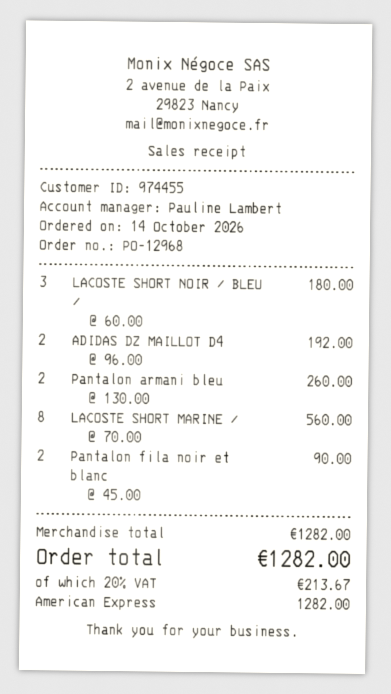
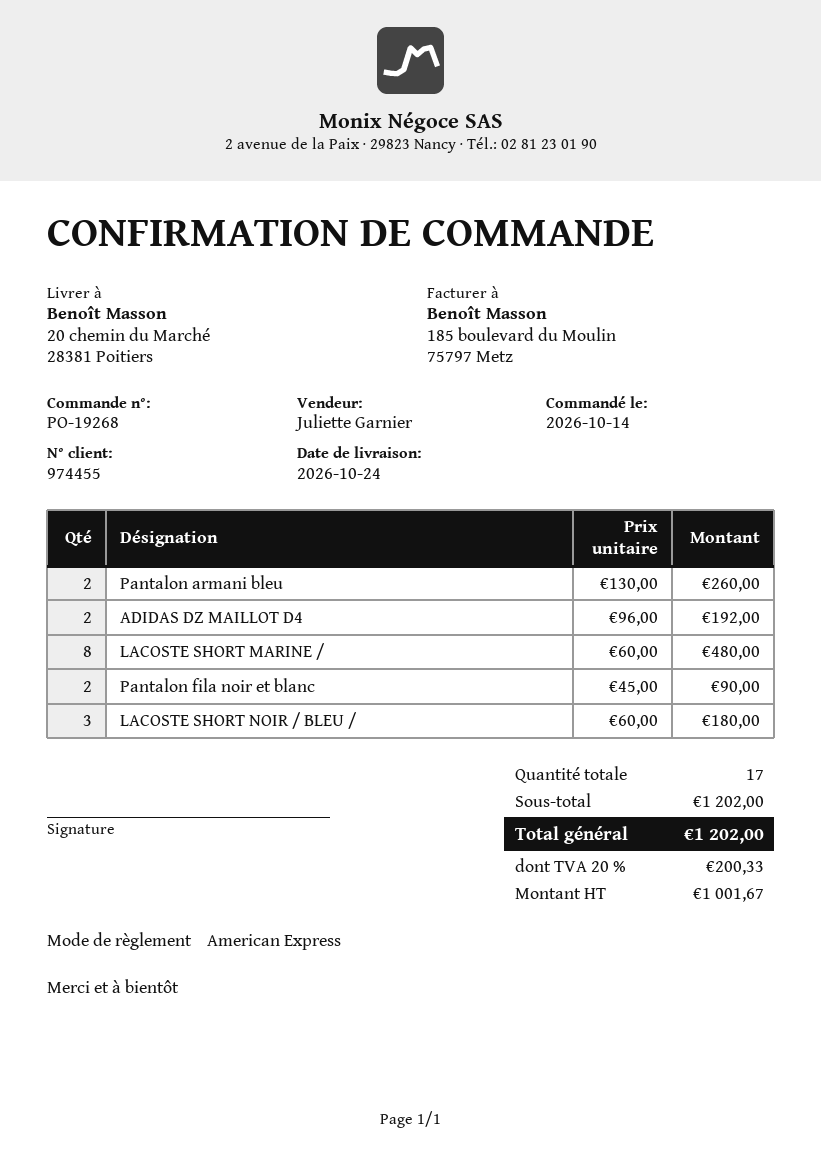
order number: PO-12968 -> PO-19268
sales rep: Pauline Lambert -> Juliette Garnier
LACOSTE SHORT MARINE /: 8 x 70.00 = 560.00 -> 8 x 60.00 = 480.00
subtotal: 1282.00 -> 1202.00
tax: 20% = 213.67 -> 20% = 200.33
total: 1282.00 -> 1202.00

